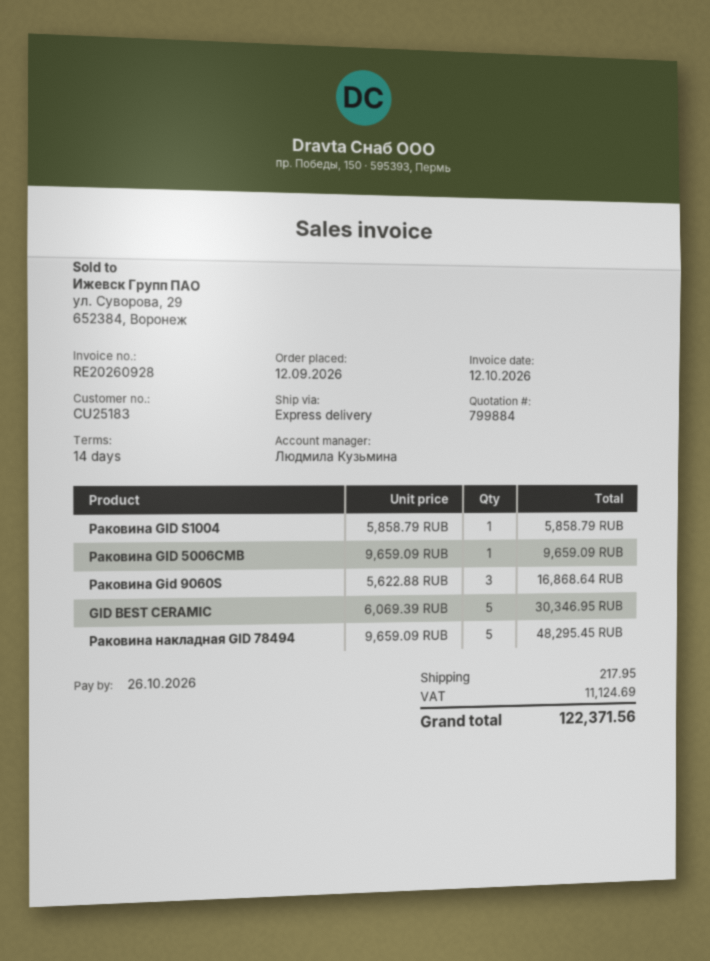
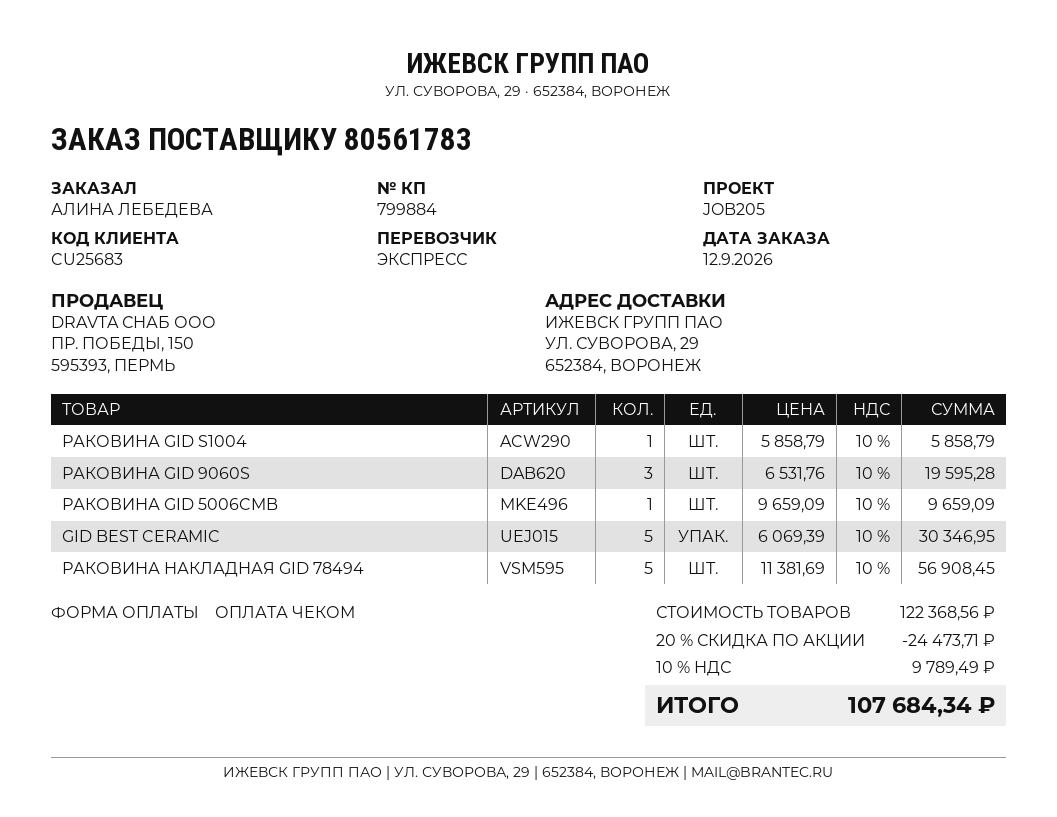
customer number: CU25183 -> CU25683
Раковина Gid 9060S: 3 x 5622.88 = 16868.64 -> 3 x 6531.76 = 19595.28
Раковина накладная GID 78494: 5 x 9659.09 = 48295.45 -> 5 x 11381.69 = 56908.45
discount: none -> 20% = 24473.71
shipping: 217.95 -> none
tax: 11124.69 -> 9789.49
total: 122371.56 -> 107684.34

